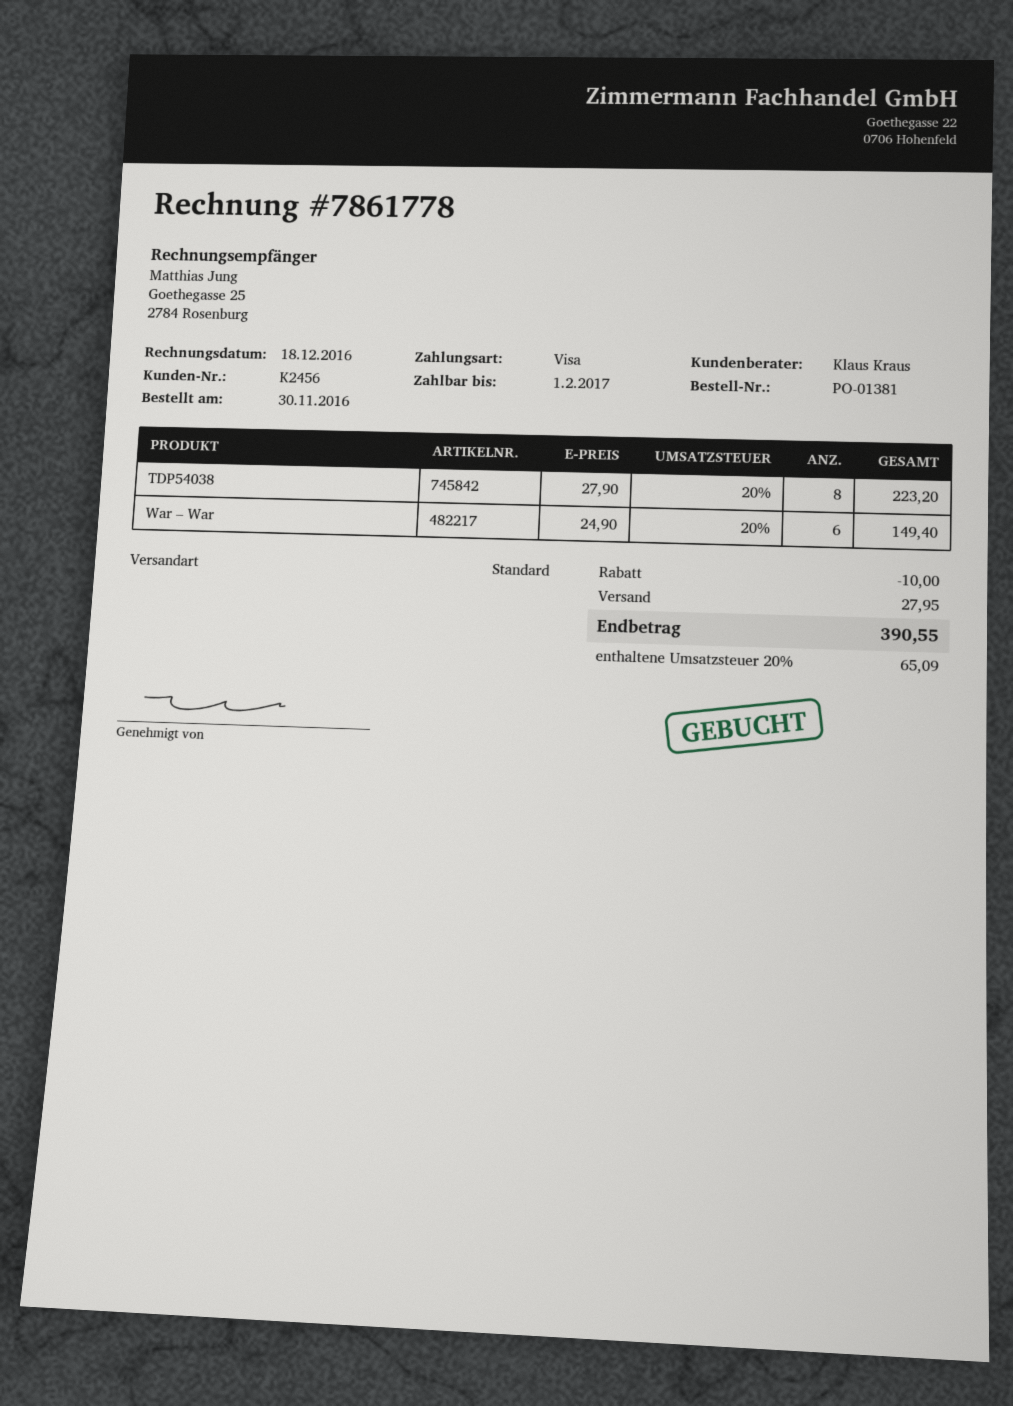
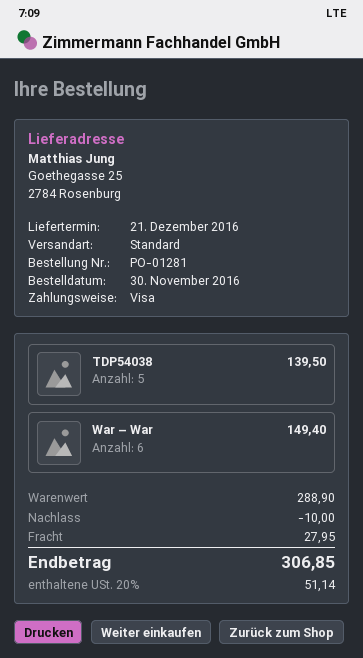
order number: PO-01381 -> PO-01281
TDP54038: 8 for 223.20 -> 5 for 139.50
tax: 20% = 65.09 -> 20% = 51.14
total: 390.55 -> 306.85

